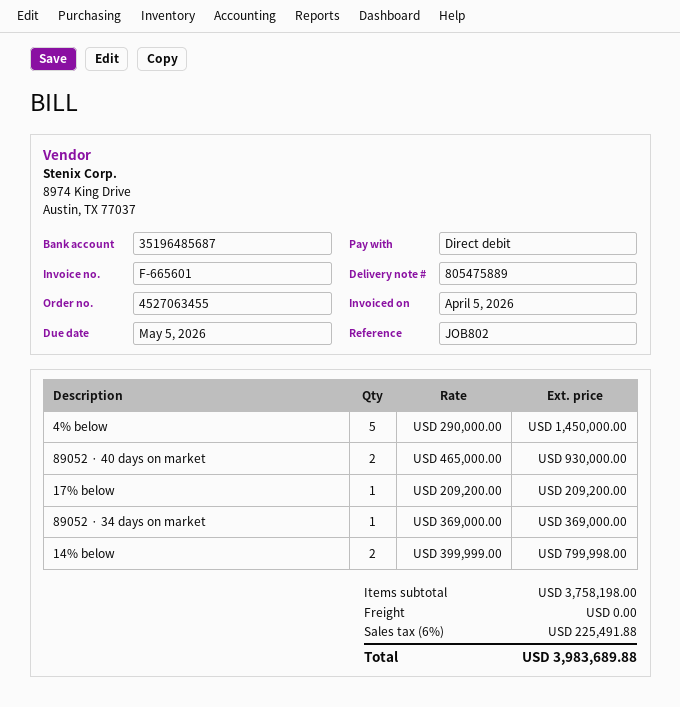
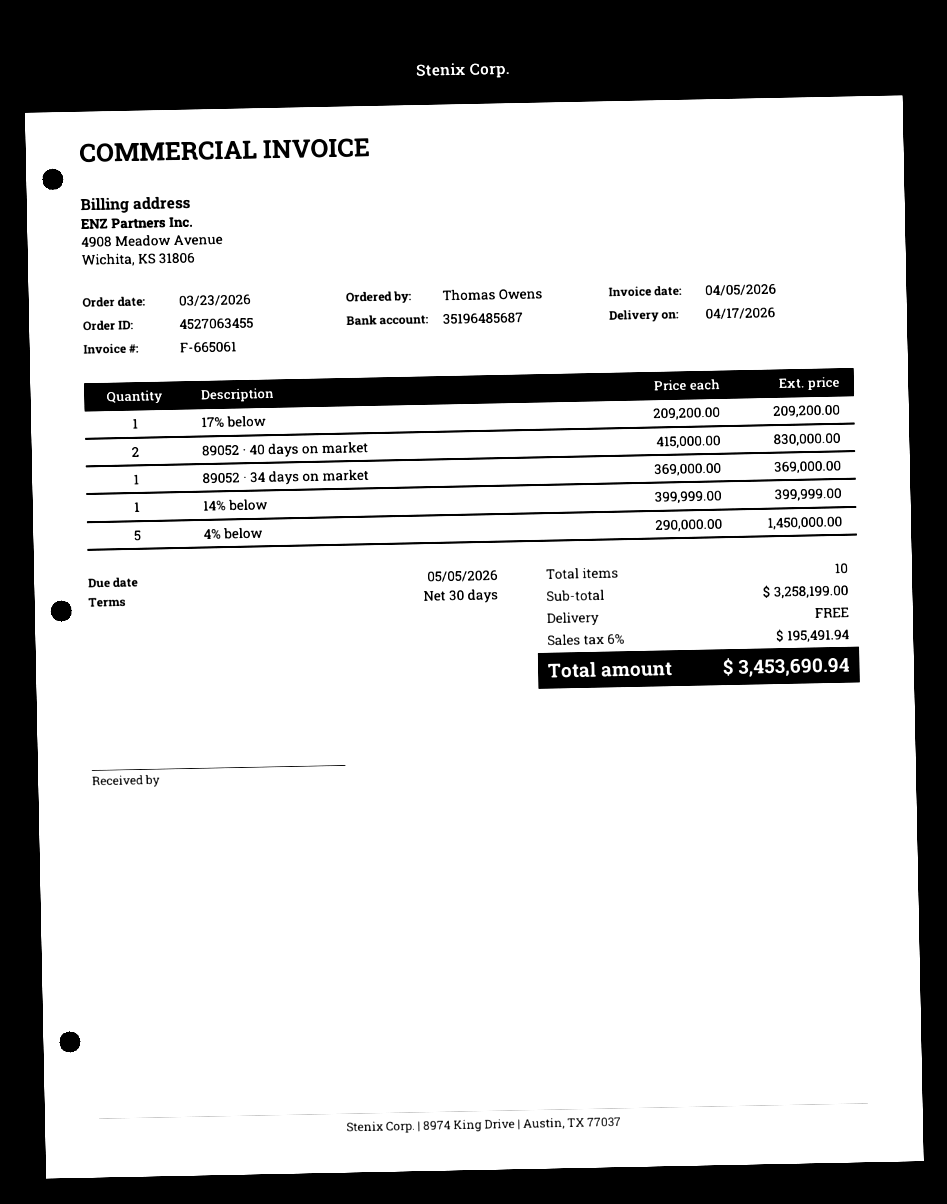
invoice number: F-665601 -> F-665061
89052 · 40 days on market: 2 x 465000.00 = 930000.00 -> 2 x 415000.00 = 830000.00
14% below: 2 x 399999.00 = 799998.00 -> 1 x 399999.00 = 399999.00
subtotal: 3758198.00 -> 3258199.00
tax: 6% = 225491.88 -> 6% = 195491.94
total: 3983689.88 -> 3453690.94

